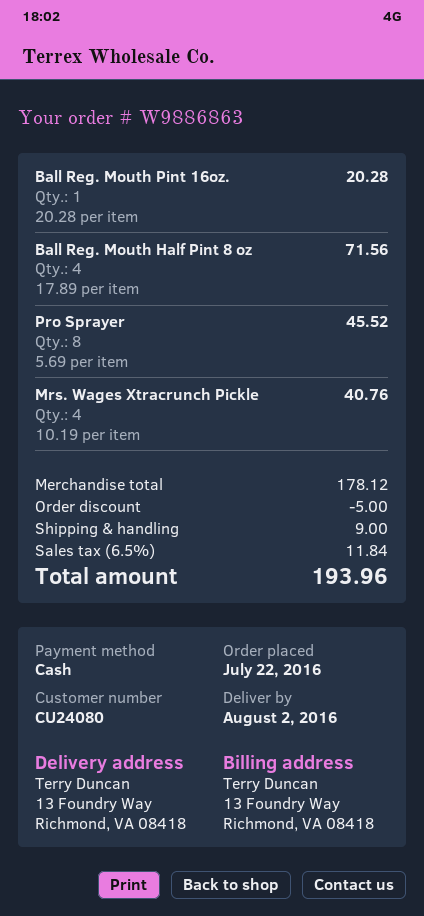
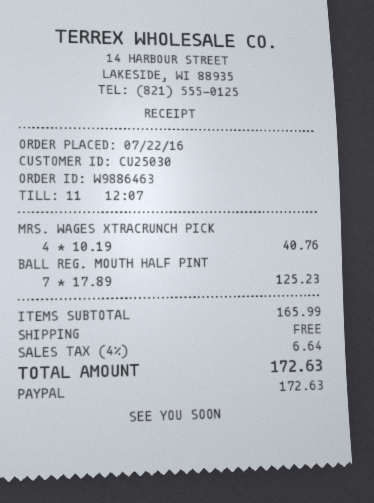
order number: W9886863 -> W9886463
customer number: CU24080 -> CU25030
payment method: cash -> PayPal
Ball Reg. Mouth Pint 16oz.: 1 x 20.28 = 20.28 -> none
Ball Reg. Mouth Half Pint 8 oz: 4 x 17.89 = 71.56 -> 7 x 17.89 = 125.23
Pro Sprayer: 8 x 5.69 = 45.52 -> none
subtotal: 178.12 -> 165.99
discount: 5.00 -> none
shipping: 9.00 -> 0.00
tax: 6.5% = 11.84 -> 4% = 6.64
total: 193.96 -> 172.63

